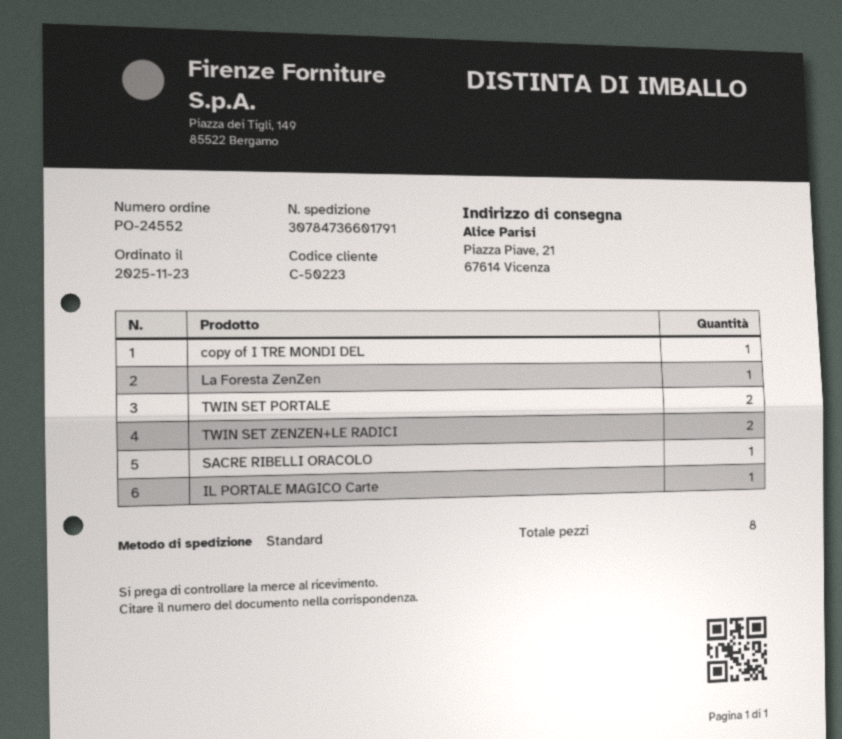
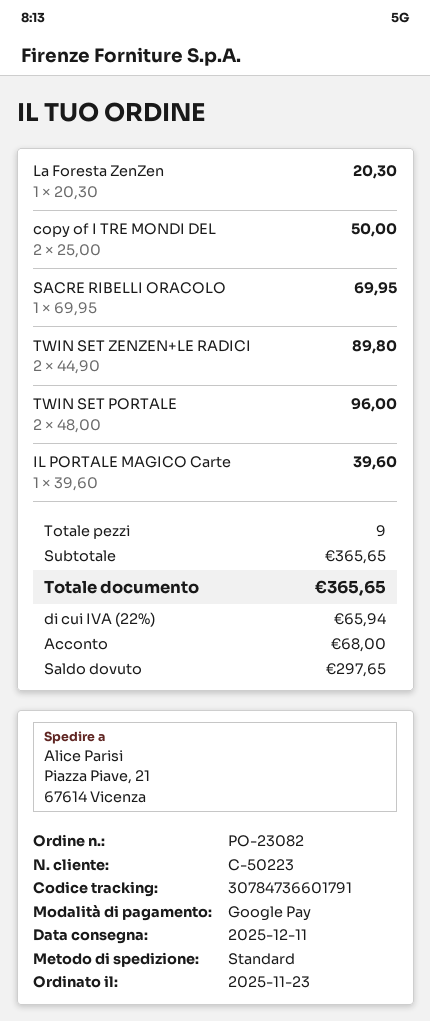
order number: PO-24552 -> PO-23082
copy of I TRE MONDI DEL: 1 -> 2
total quantity: 8 -> 9

